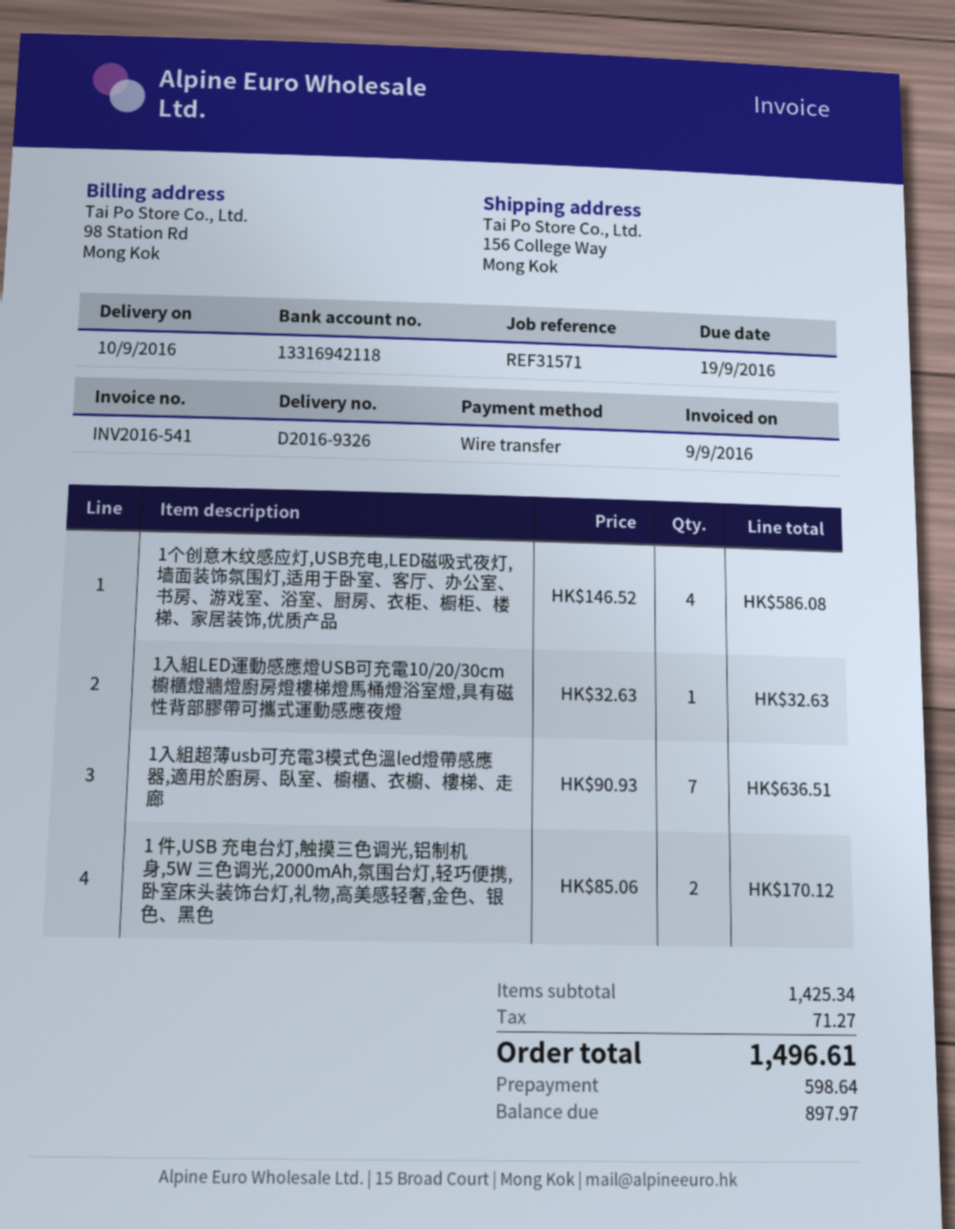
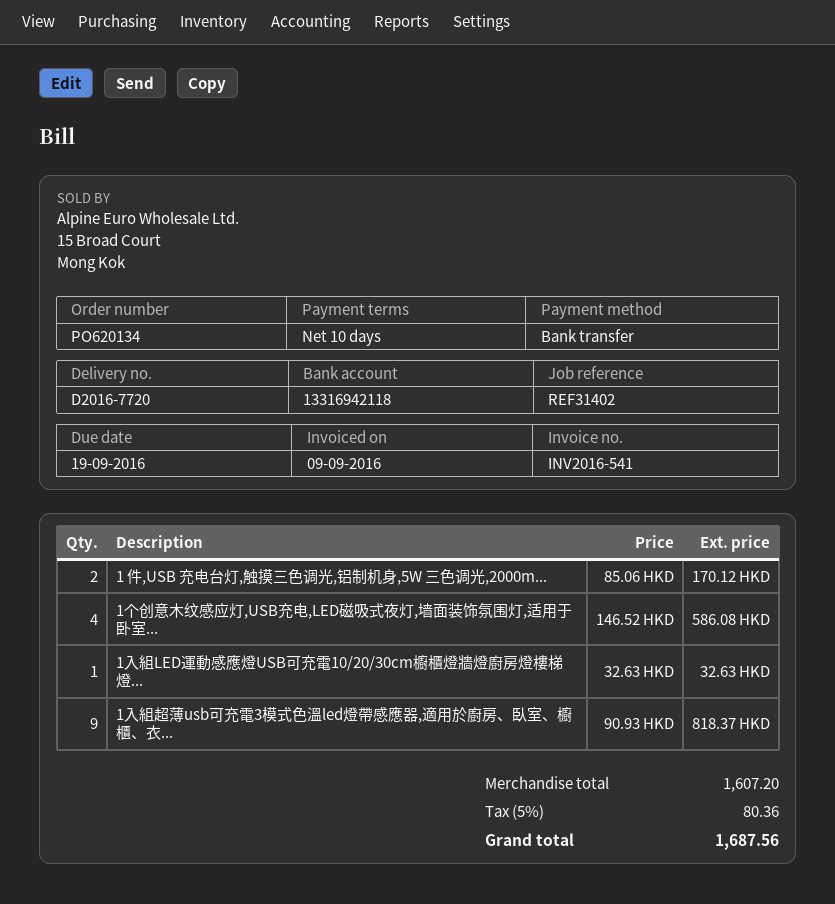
delivery note number: D2016-9326 -> D2016-7720
reference: REF31571 -> REF31402
1入組超薄usb可充電3模式色溫led燈帶感應器,適用於廚房、臥室、櫥櫃、衣櫥、樓梯、走廊: 7 x 90.93 = 636.51 -> 9 x 90.93 = 818.37
subtotal: 1425.34 -> 1607.20
tax: 71.27 -> 80.36
total: 1496.61 -> 1687.56

